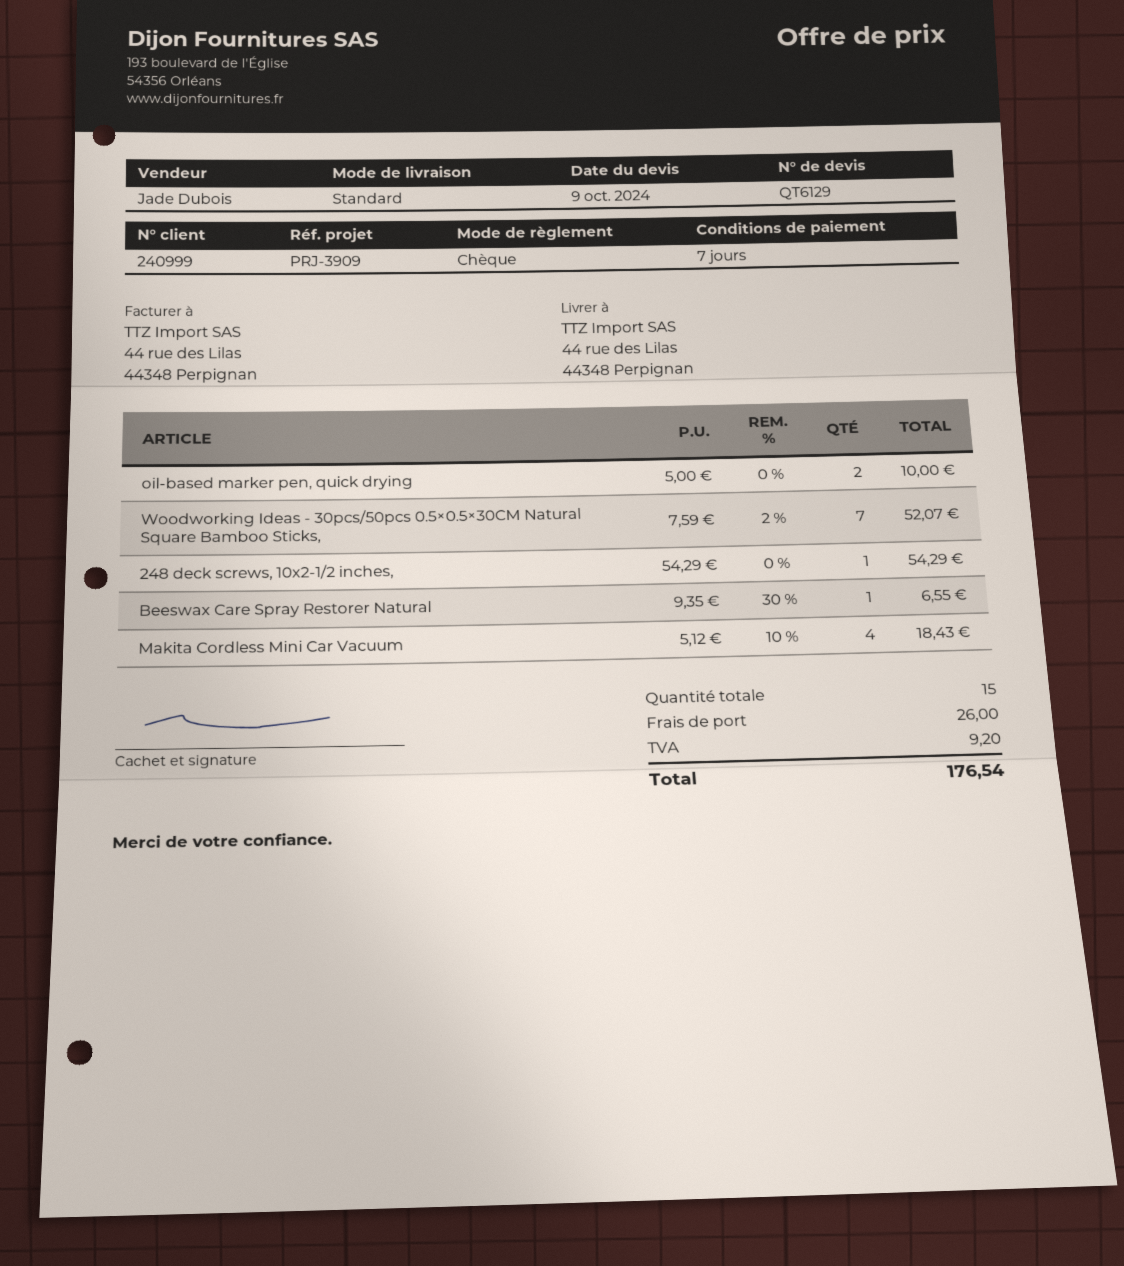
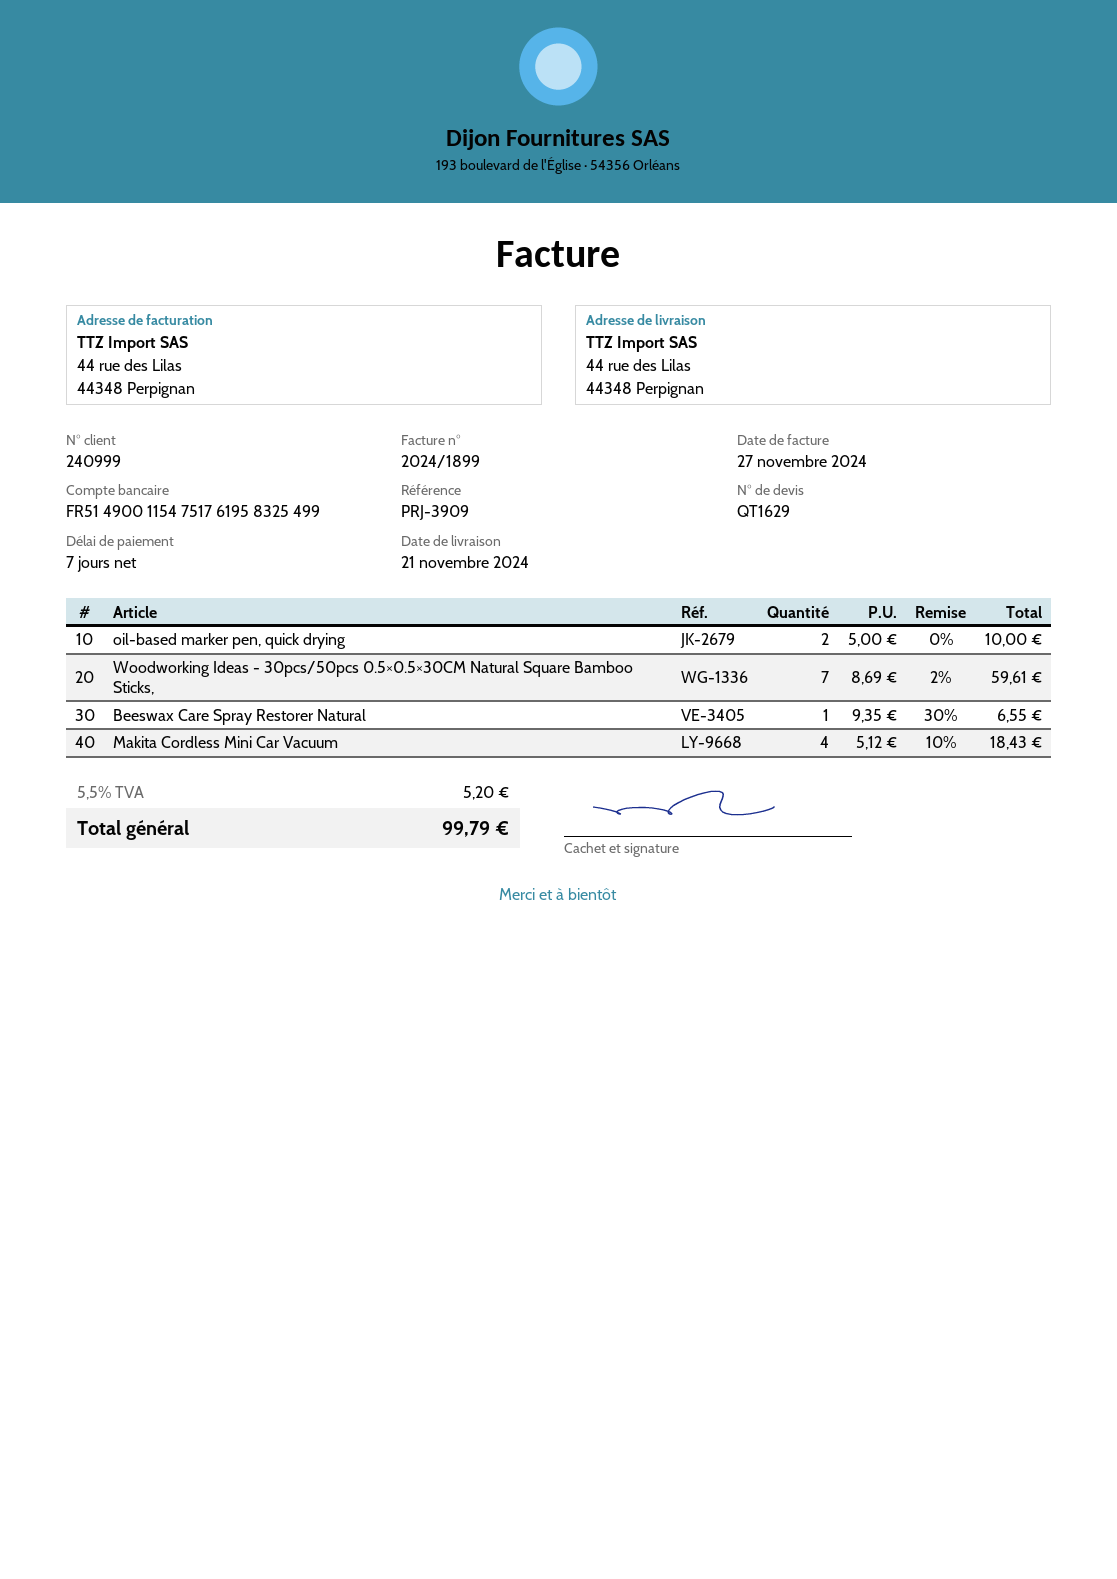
quote number: QT6129 -> QT1629
Woodworking Ideas - 30pcs/50pcs 0.5×0.5×30CM Natural Square Bamboo Sticks,: 7 x 7.59 - 2% = 52.07 -> 7 x 8.69 - 2% = 59.61
248 deck screws, 10x2-1/2 inches,: 1 x 54.29 = 54.29 -> none
shipping: 26.00 -> none
tax: 9.20 -> 5.20
total: 176.54 -> 99.79

